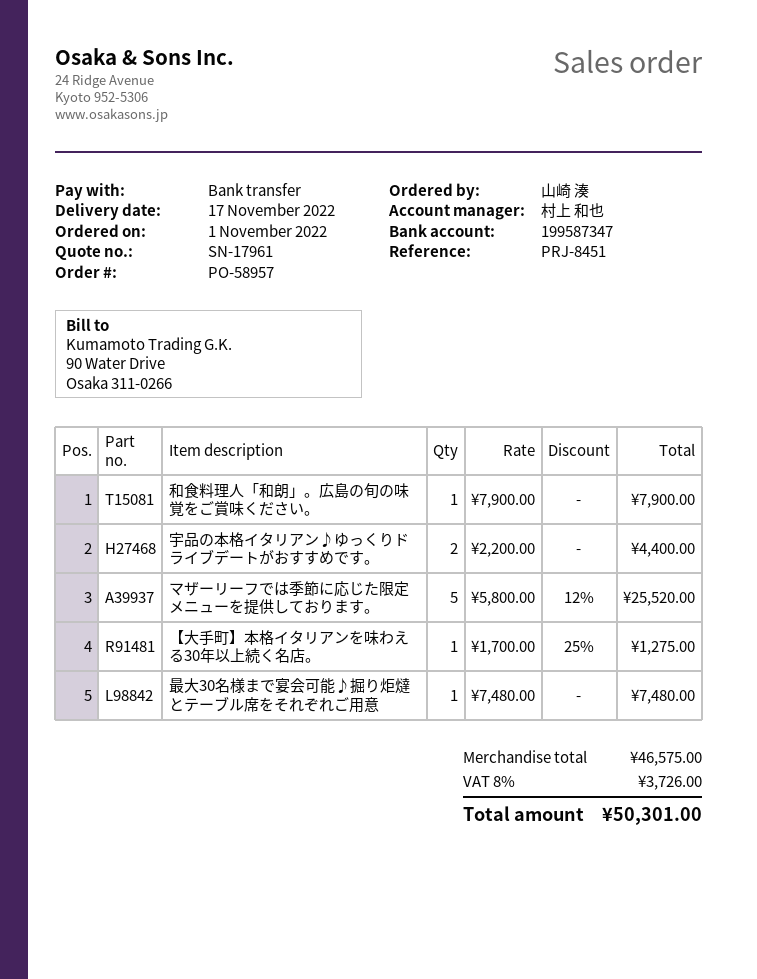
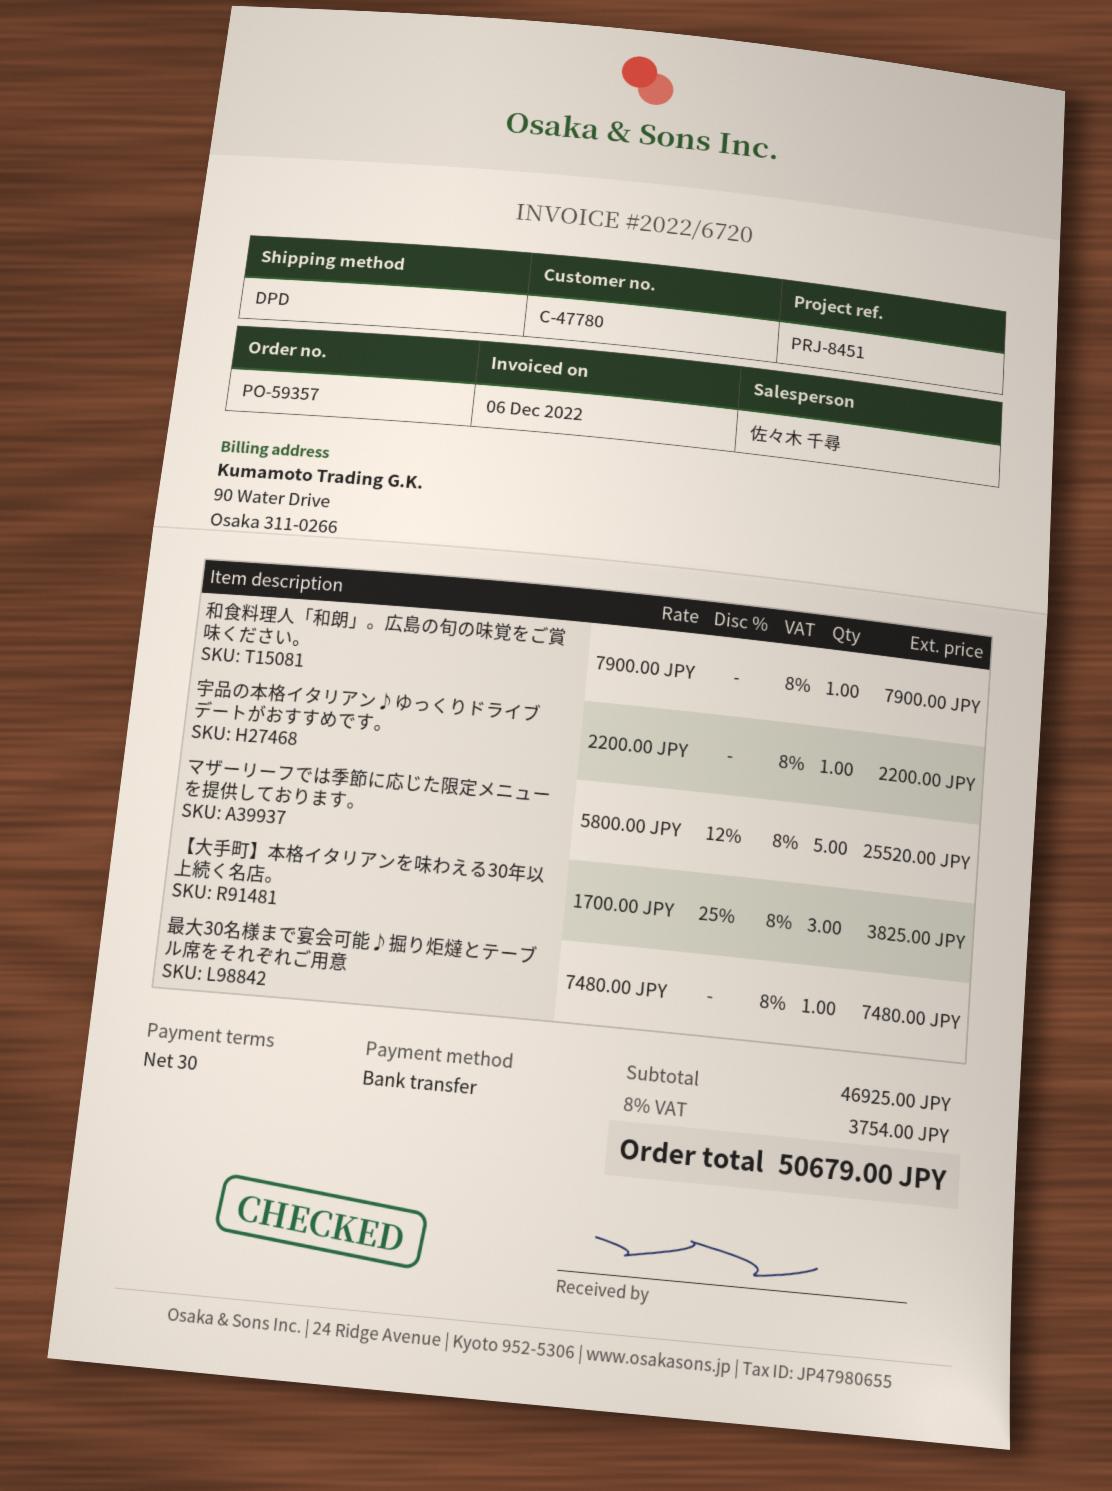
order number: PO-58957 -> PO-59357
sales rep: 村上 和也 -> 佐々木 千尋
宇品の本格イタリアン♪ゆっくりドライブデートがおすすめです。: 2 x 2200.00 = 4400.00 -> 1 x 2200.00 = 2200.00
【大手町】本格イタリアンを味わえる30年以上続く名店。: 1 x 1700.00 - 25% = 1275.00 -> 3 x 1700.00 - 25% = 3825.00
subtotal: 46575.00 -> 46925.00
tax: 8% = 3726.00 -> 8% = 3754.00
total: 50301.00 -> 50679.00

